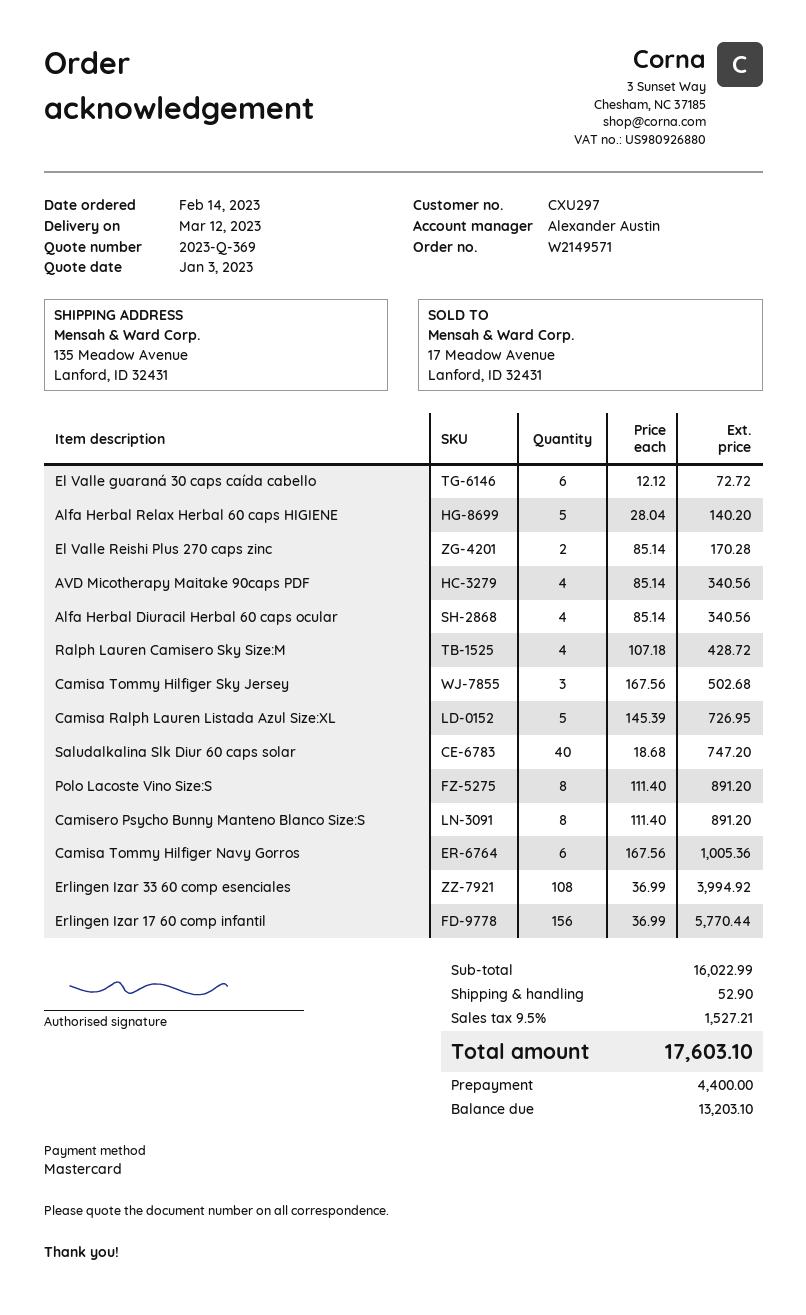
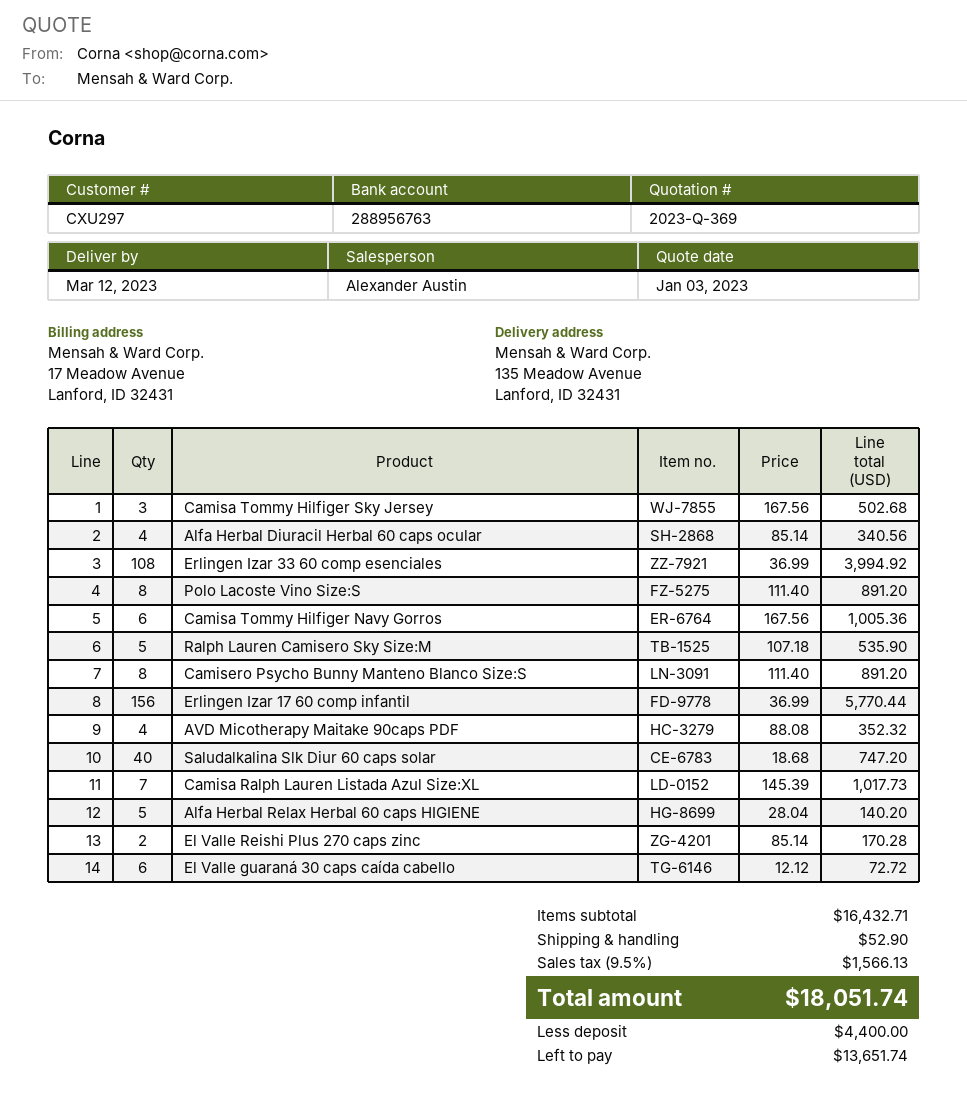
AVD Micotherapy Maitake 90caps PDF: 4 x 85.14 = 340.56 -> 4 x 88.08 = 352.32
Ralph Lauren Camisero Sky Size:M: 4 x 107.18 = 428.72 -> 5 x 107.18 = 535.90
Camisa Ralph Lauren Listada Azul Size:XL: 5 x 145.39 = 726.95 -> 7 x 145.39 = 1017.73
subtotal: 16022.99 -> 16432.71
tax: 9.5% = 1527.21 -> 9.5% = 1566.13
total: 17603.10 -> 18051.74
balance: 13203.10 -> 13651.74

